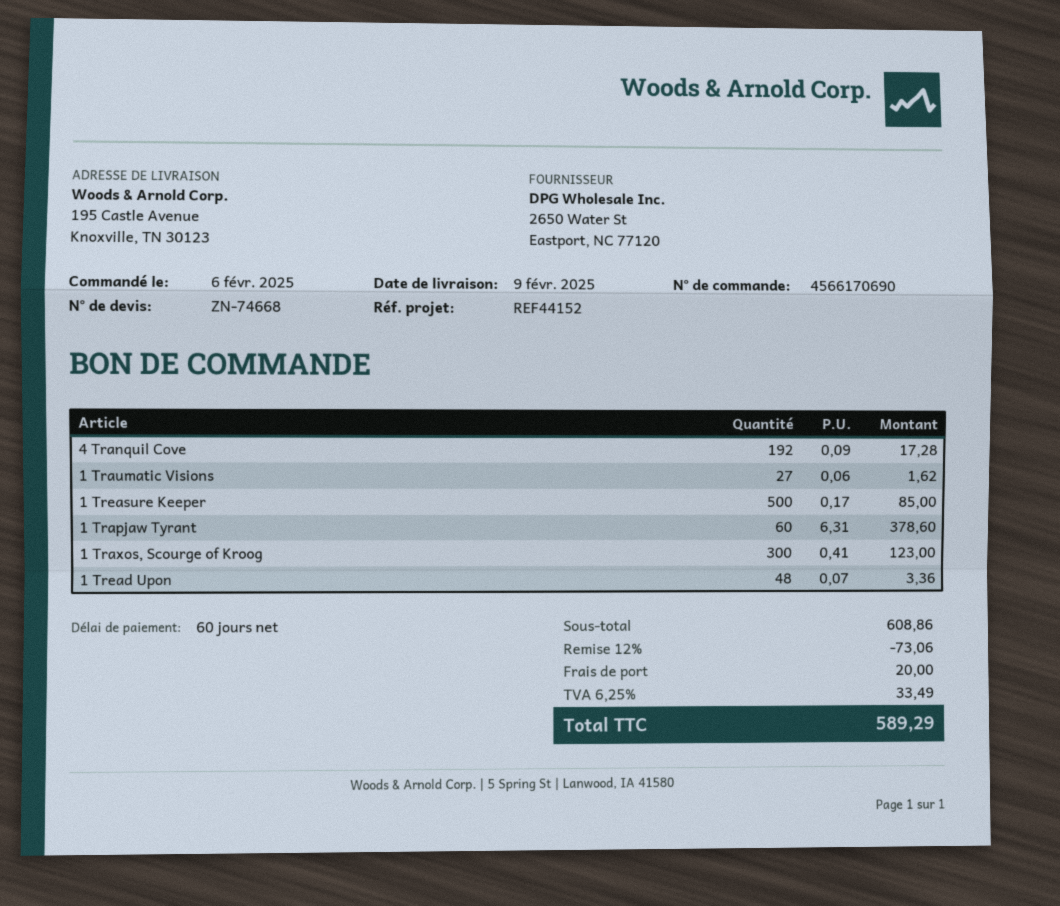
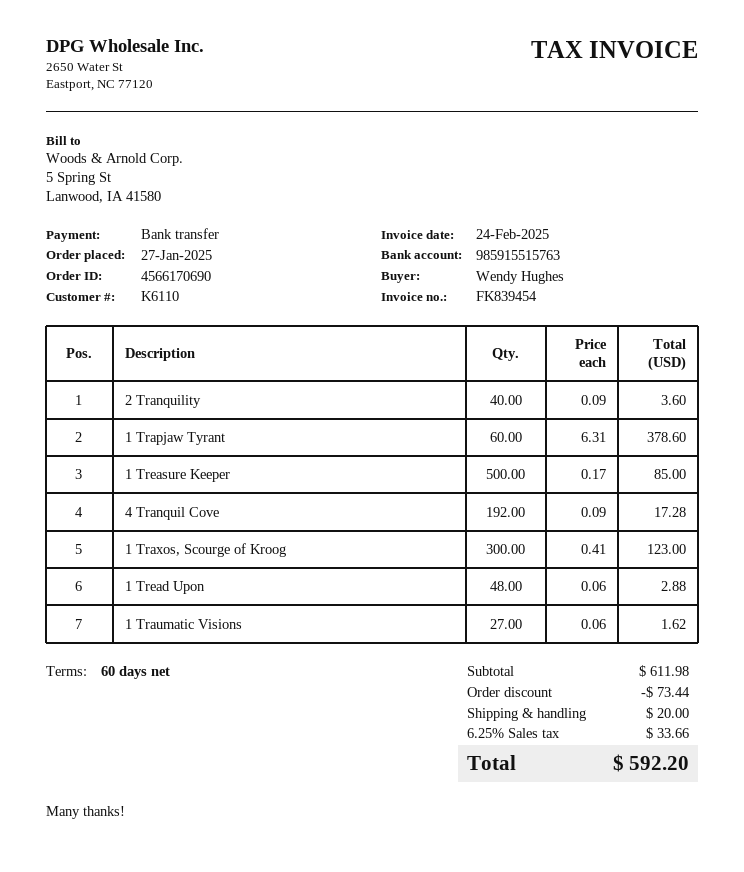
order date: 2025-02-06 -> 2025-01-27
1 Tread Upon: 48 x 0.07 = 3.36 -> 48 x 0.06 = 2.88
2 Tranquility: none -> 40 x 0.09 = 3.60
subtotal: 608.86 -> 611.98
discount: 73.06 -> 73.44
tax: 6.25% = 33.49 -> 6.25% = 33.66
total: 589.29 -> 592.20

